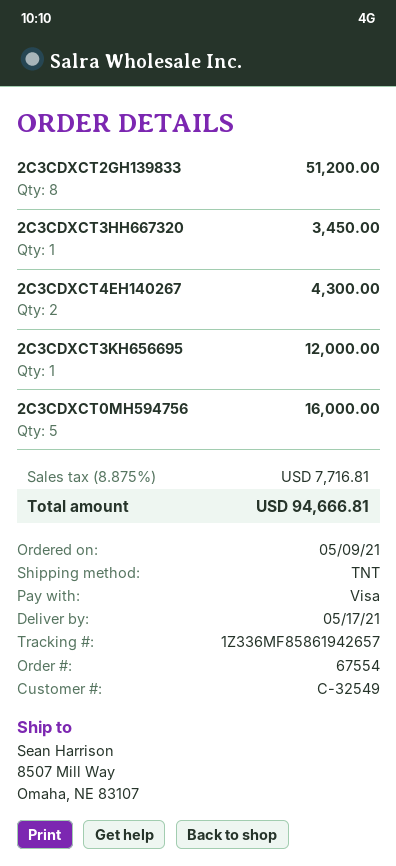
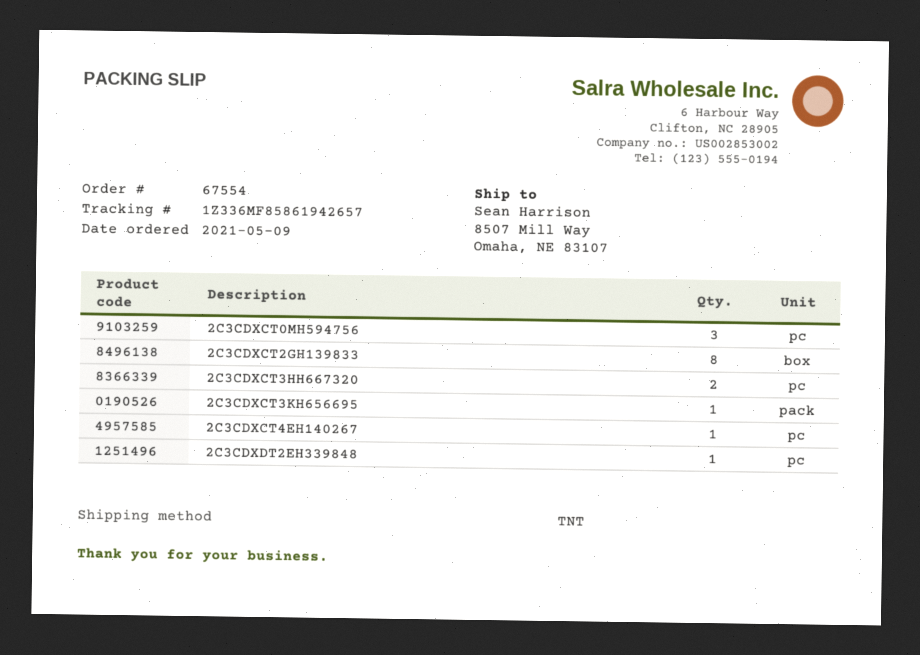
2C3CDXCT3HH667320: 1 -> 2
2C3CDXCT4EH140267: 2 -> 1
2C3CDXCT0MH594756: 5 -> 3
2C3CDXDT2EH339848: none -> 1

